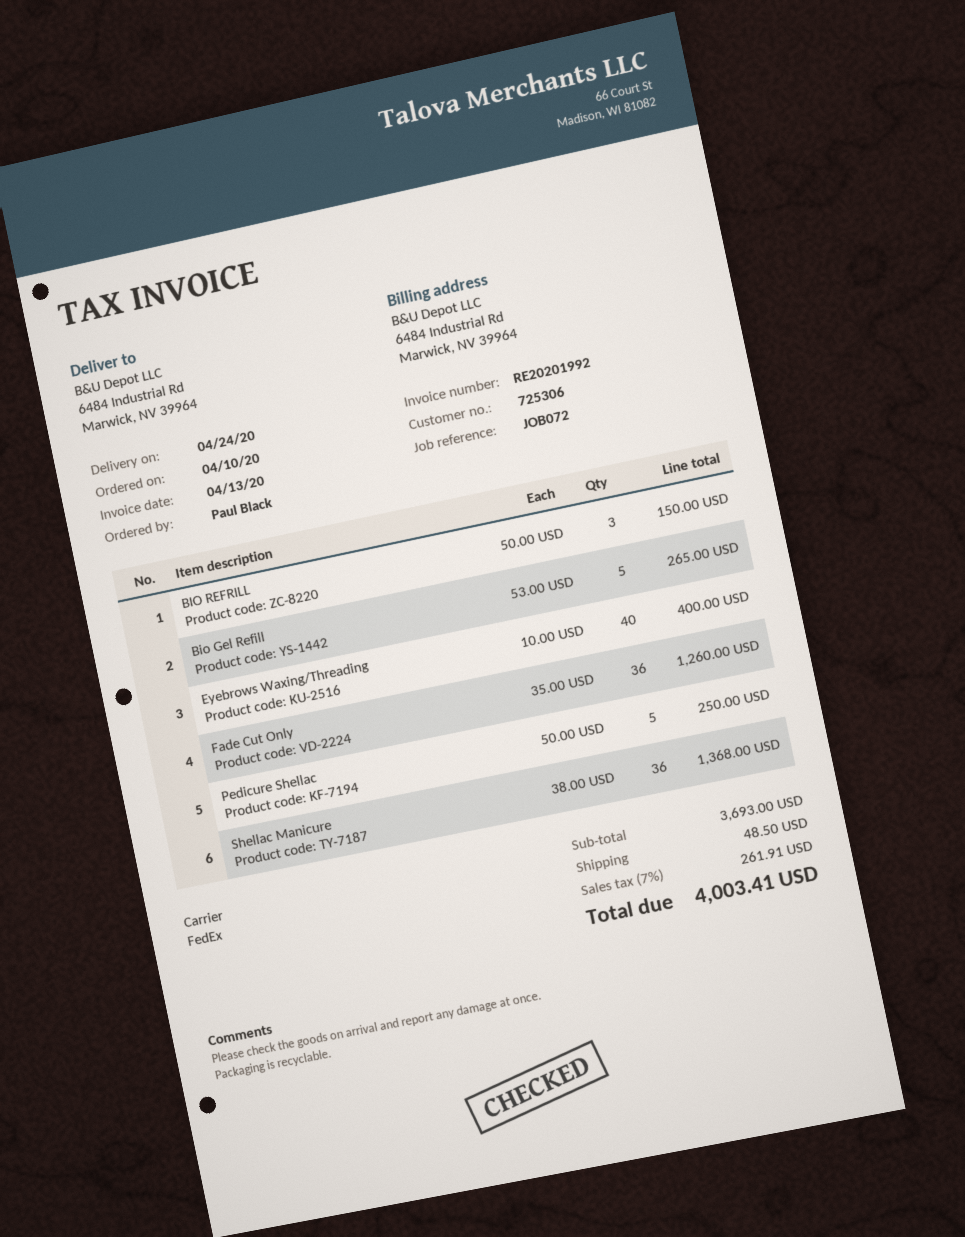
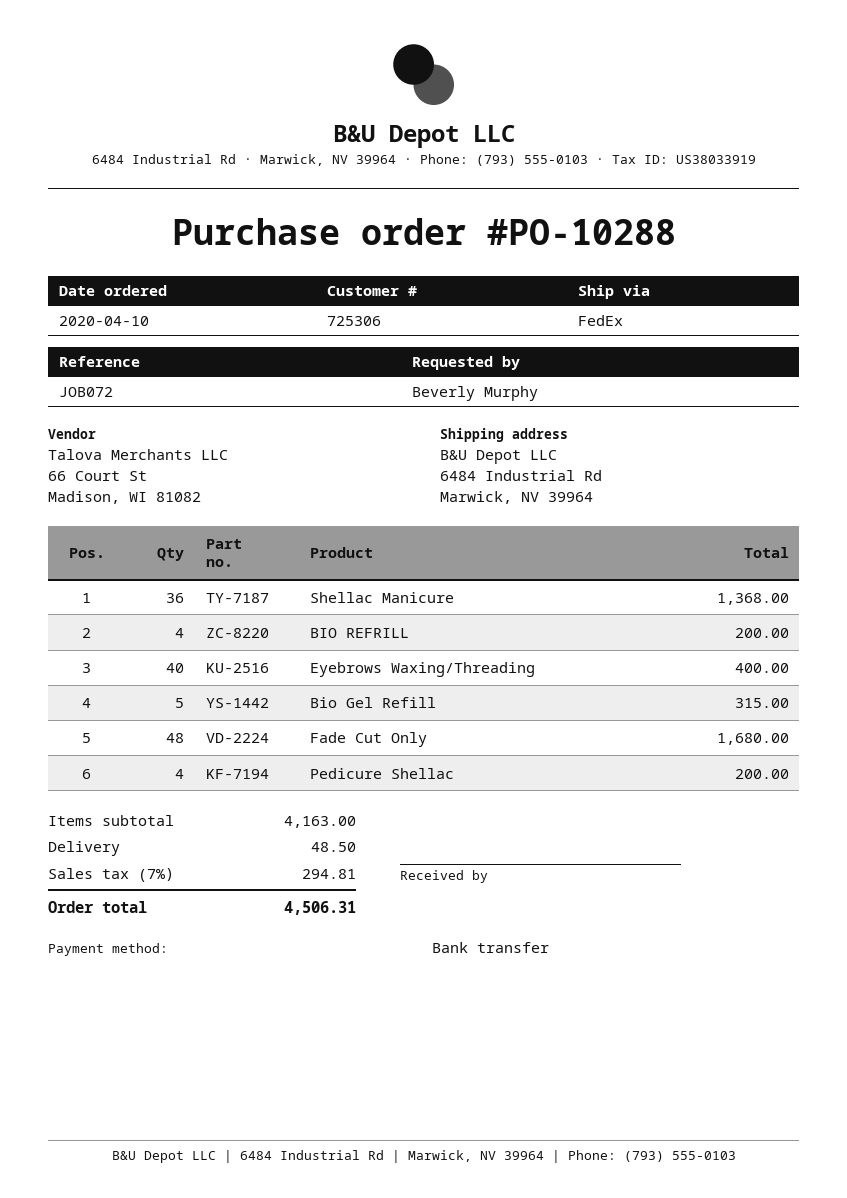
ordered by: Paul Black -> Beverly Murphy
BIO REFRILL: 3 for 150.00 -> 4 for 200.00
Bio Gel Refill: 5 for 265.00 -> 5 for 315.00
Fade Cut Only: 36 for 1260.00 -> 48 for 1680.00
Pedicure Shellac: 5 for 250.00 -> 4 for 200.00
subtotal: 3693.00 -> 4163.00
tax: 7% = 261.91 -> 7% = 294.81
total: 4003.41 -> 4506.31

